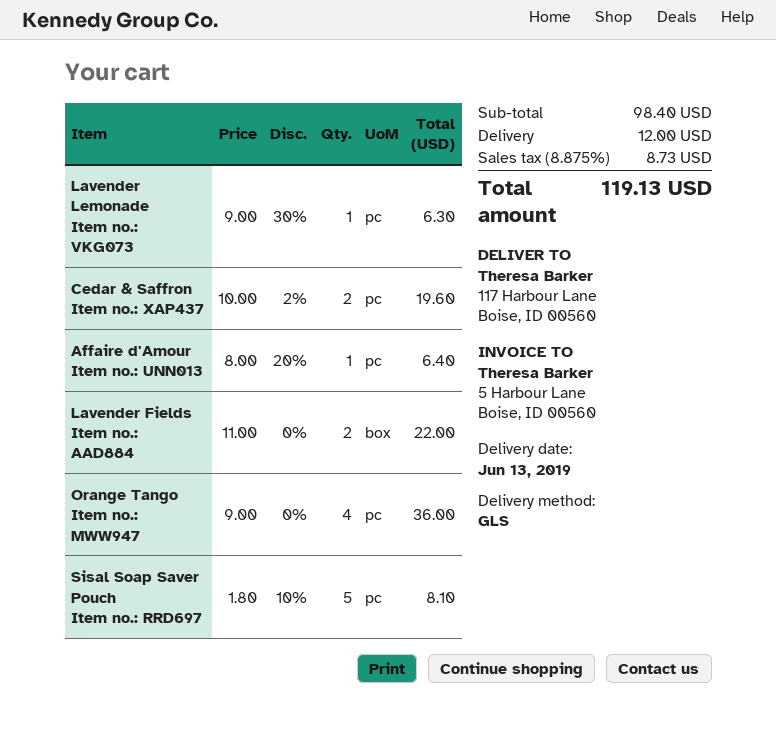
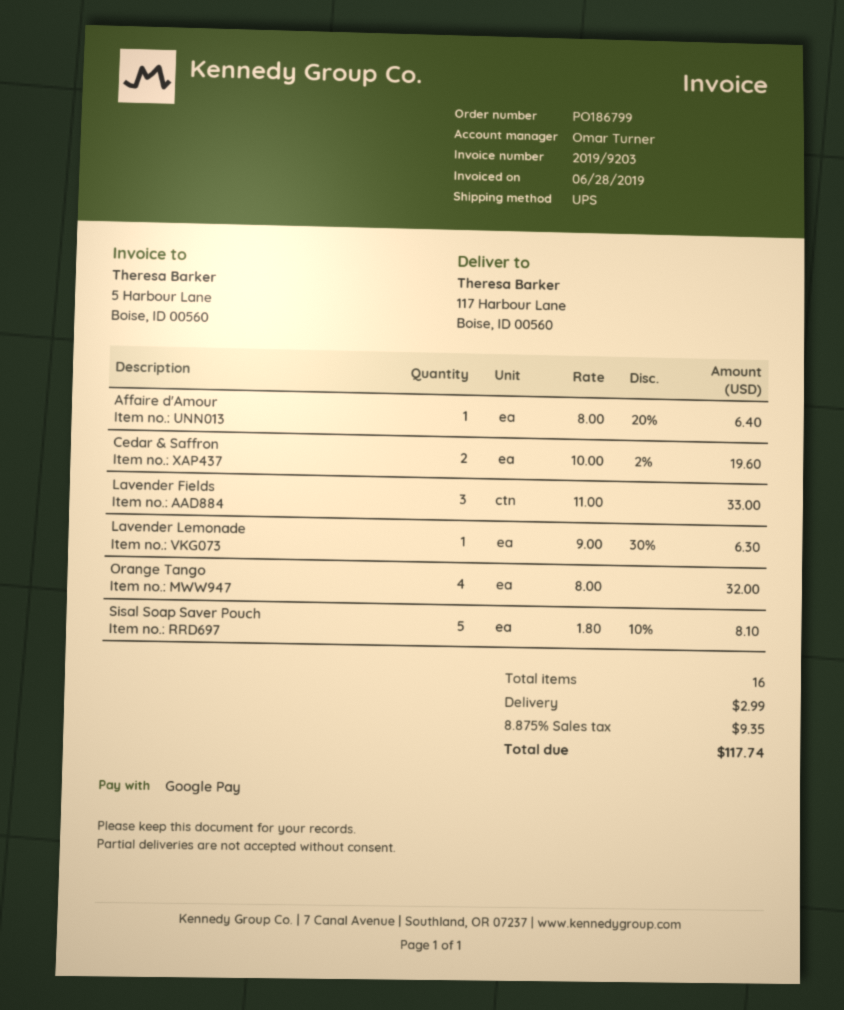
shipping method: GLS -> UPS
Lavender Fields: 2 x 11.00 = 22.00 -> 3 x 11.00 = 33.00
Orange Tango: 4 x 9.00 = 36.00 -> 4 x 8.00 = 32.00
shipping: 12.00 -> 2.99
tax: 8.875% = 8.73 -> 8.875% = 9.35
total: 119.13 -> 117.74

